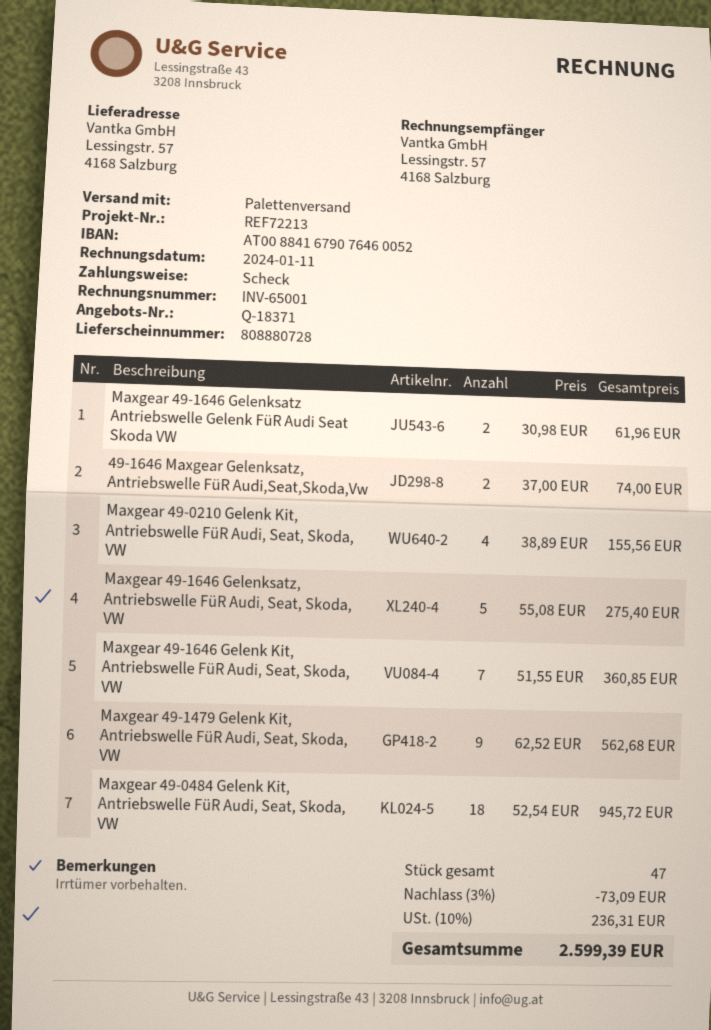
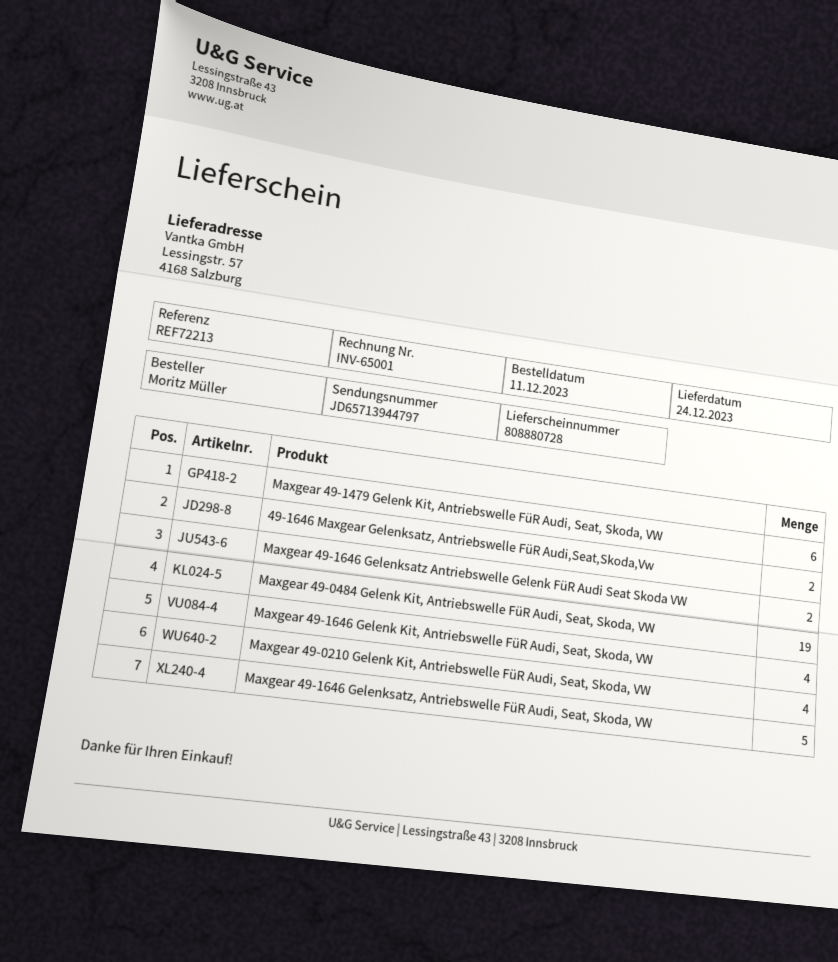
Maxgear 49-1646 Gelenk Kit, Antriebswelle FüR Audi, Seat, Skoda, VW: 7 -> 4
Maxgear 49-1479 Gelenk Kit, Antriebswelle FüR Audi, Seat, Skoda, VW: 9 -> 6
Maxgear 49-0484 Gelenk Kit, Antriebswelle FüR Audi, Seat, Skoda, VW: 18 -> 19

